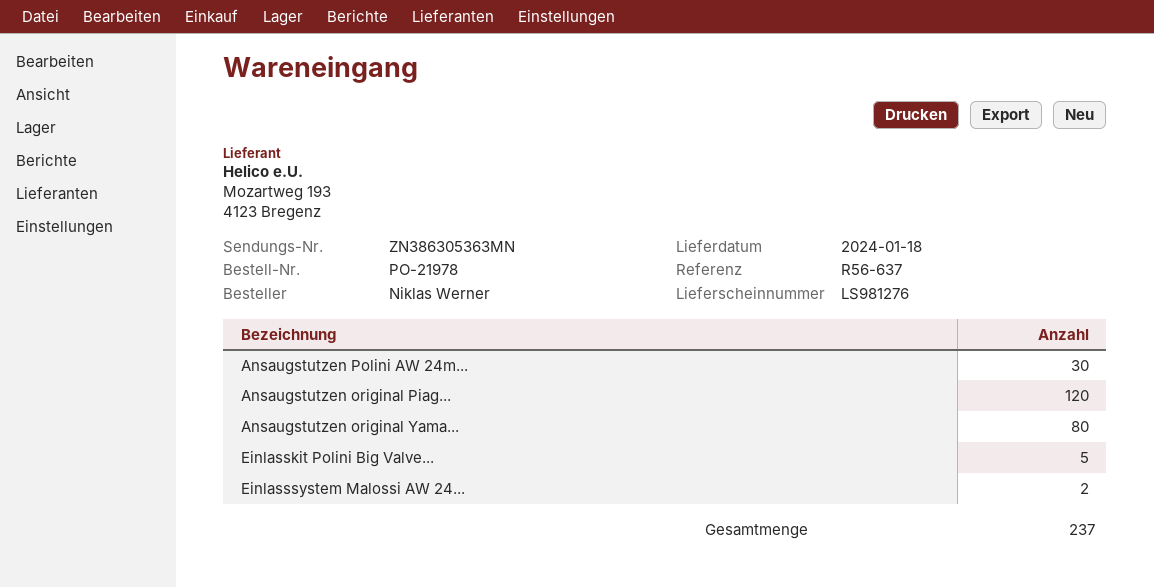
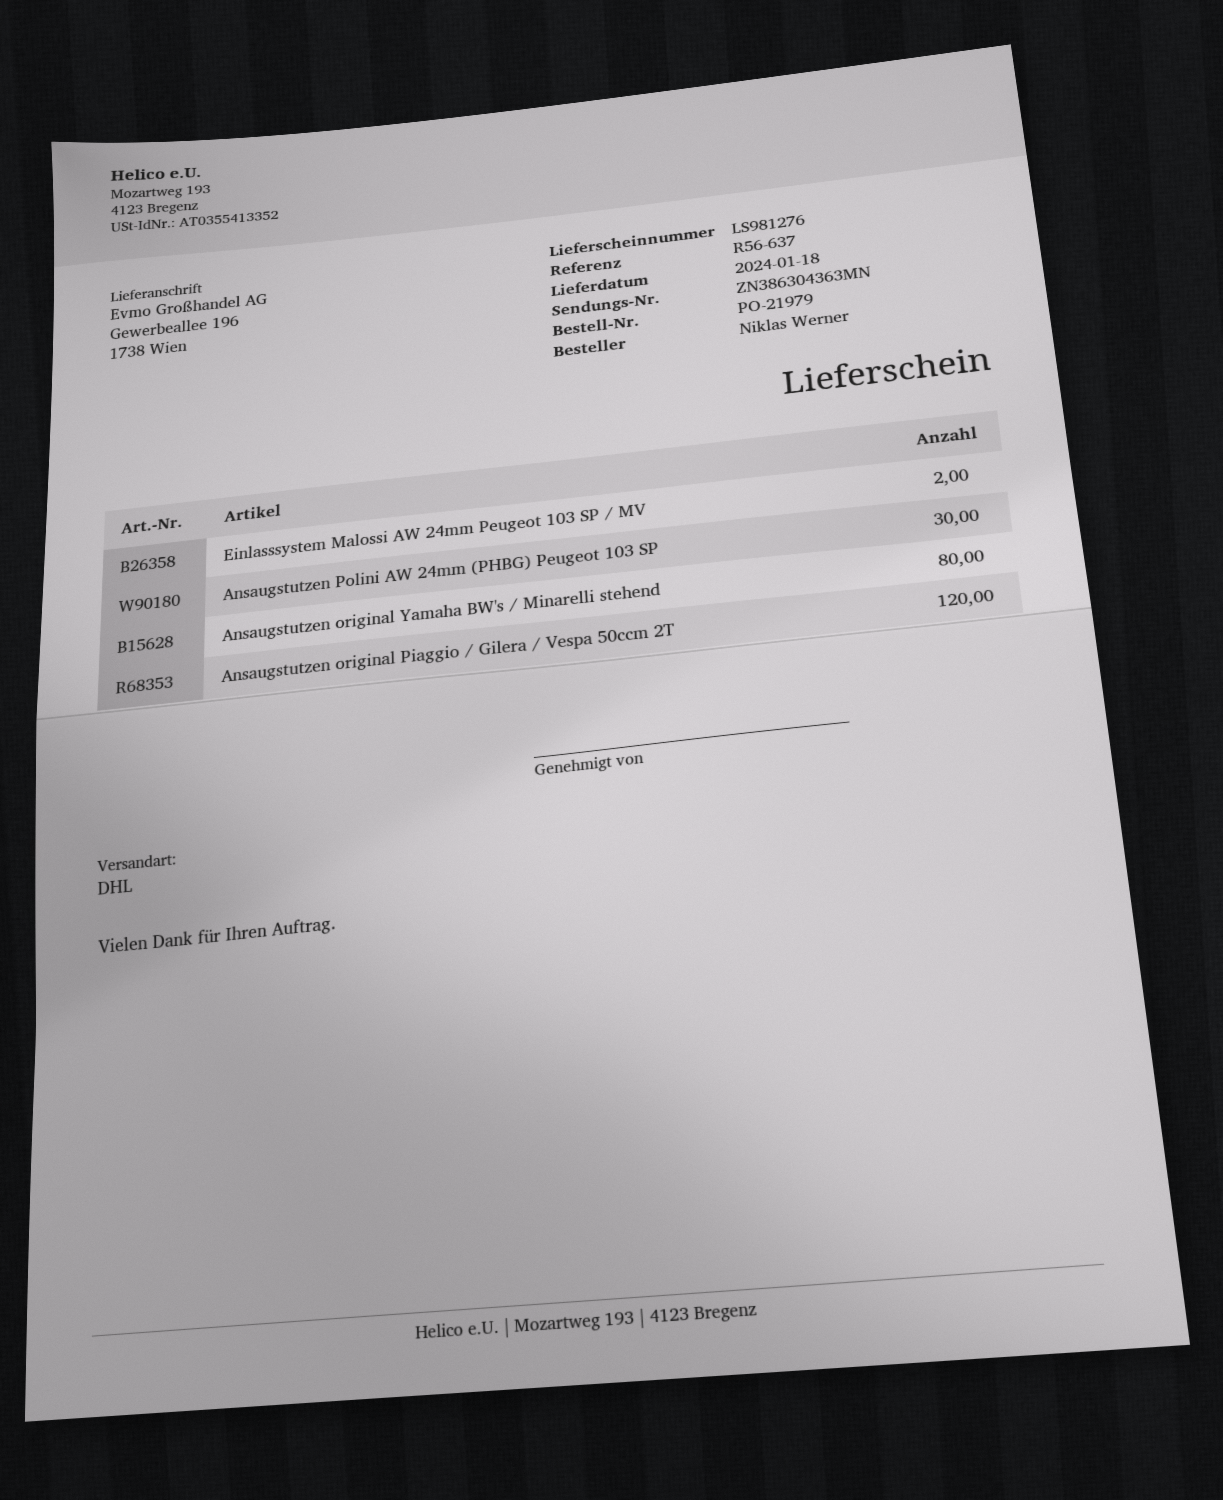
order number: PO-21978 -> PO-21979
tracking number: ZN386305363MN -> ZN386304363MN
Einlasskit Polini Big Valve...: 5 -> none

